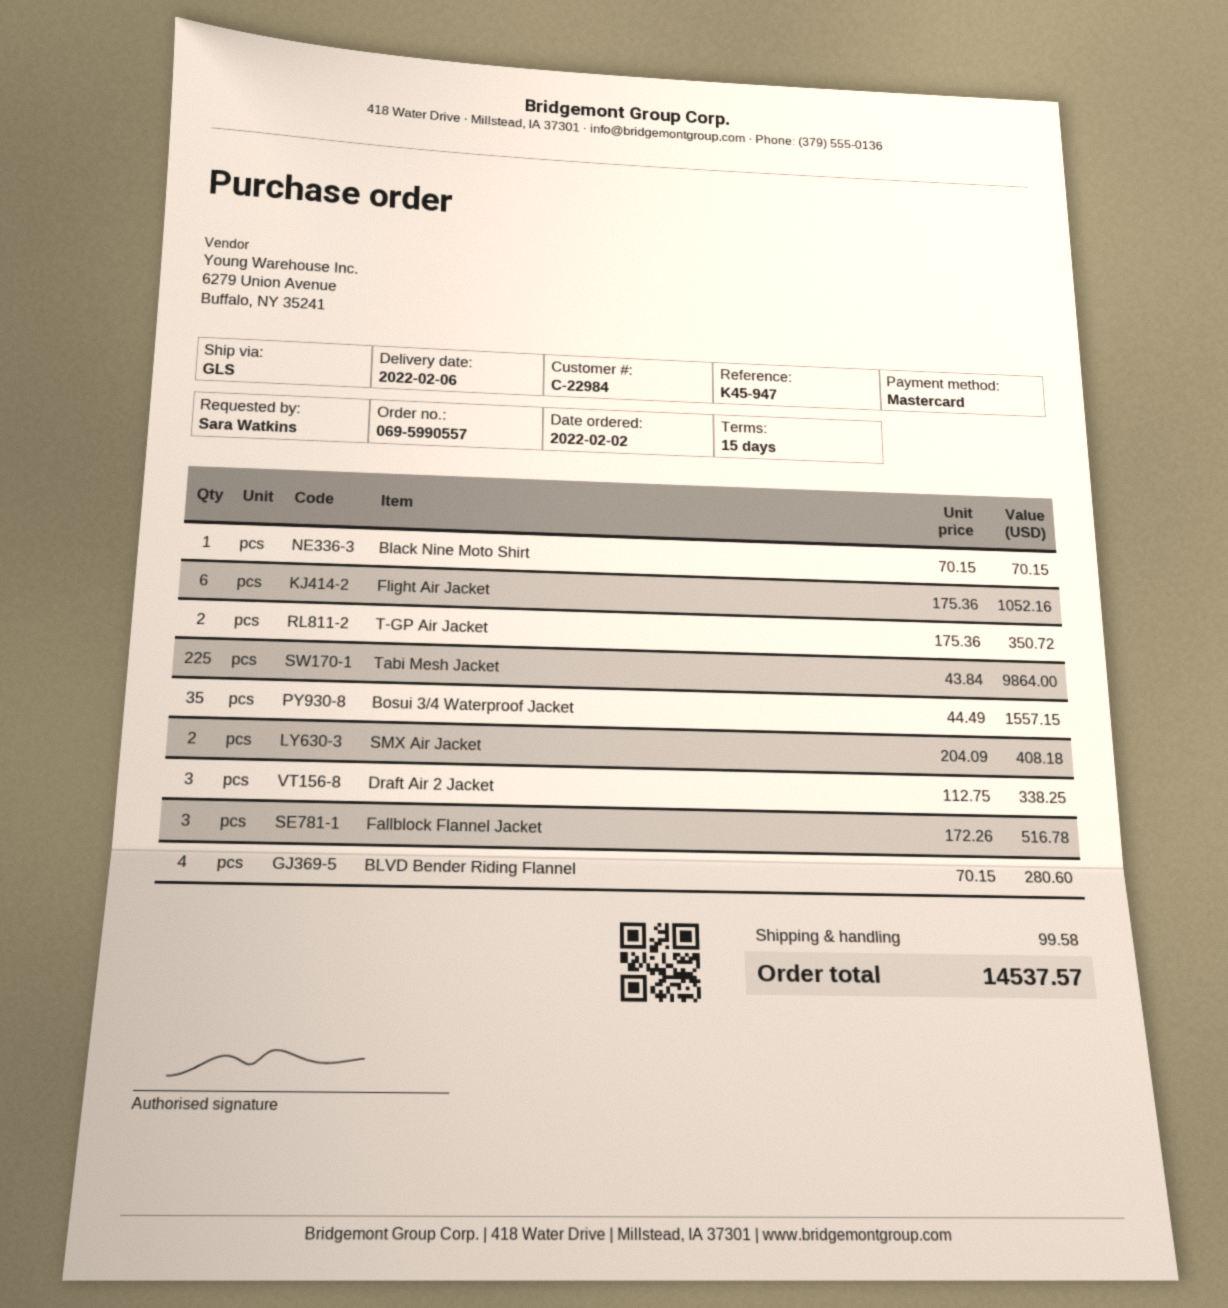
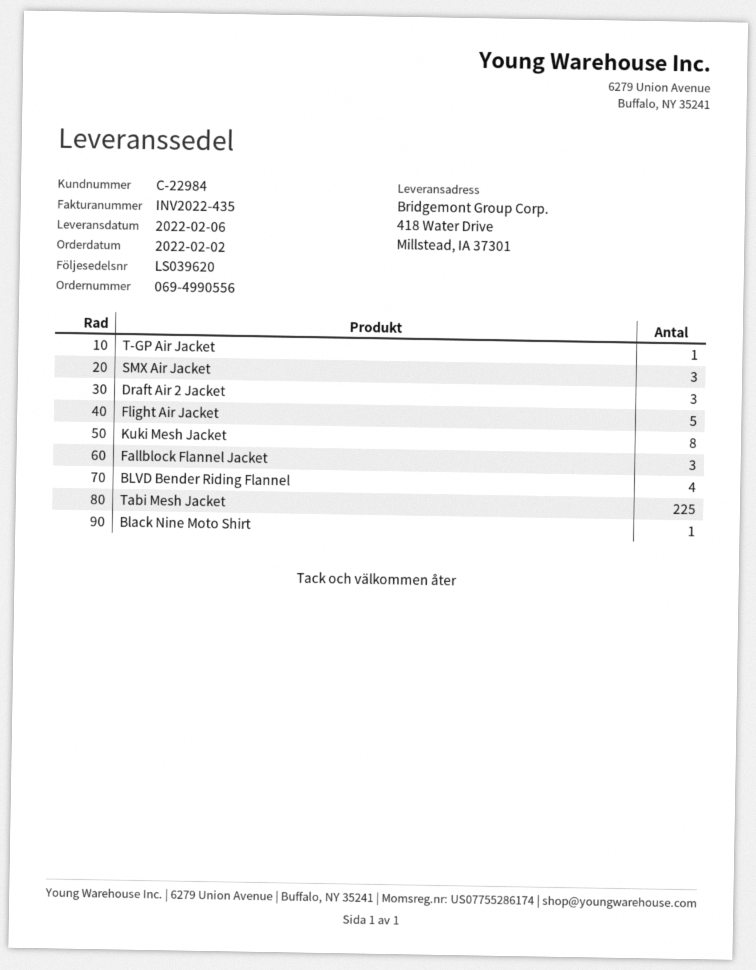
order number: 069-5990557 -> 069-4990556
Flight Air Jacket: 6 -> 5
T-GP Air Jacket: 2 -> 1
Bosui 3/4 Waterproof Jacket: 35 -> none
SMX Air Jacket: 2 -> 3
Kuki Mesh Jacket: none -> 8

